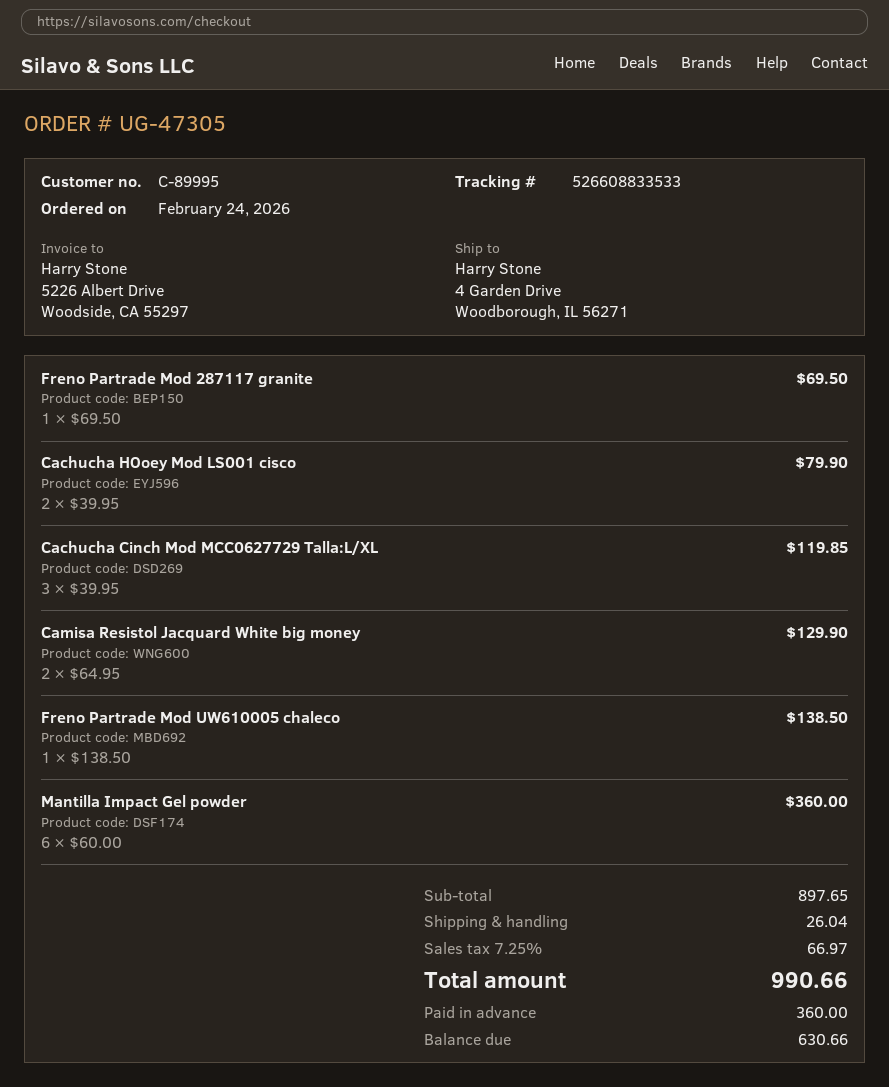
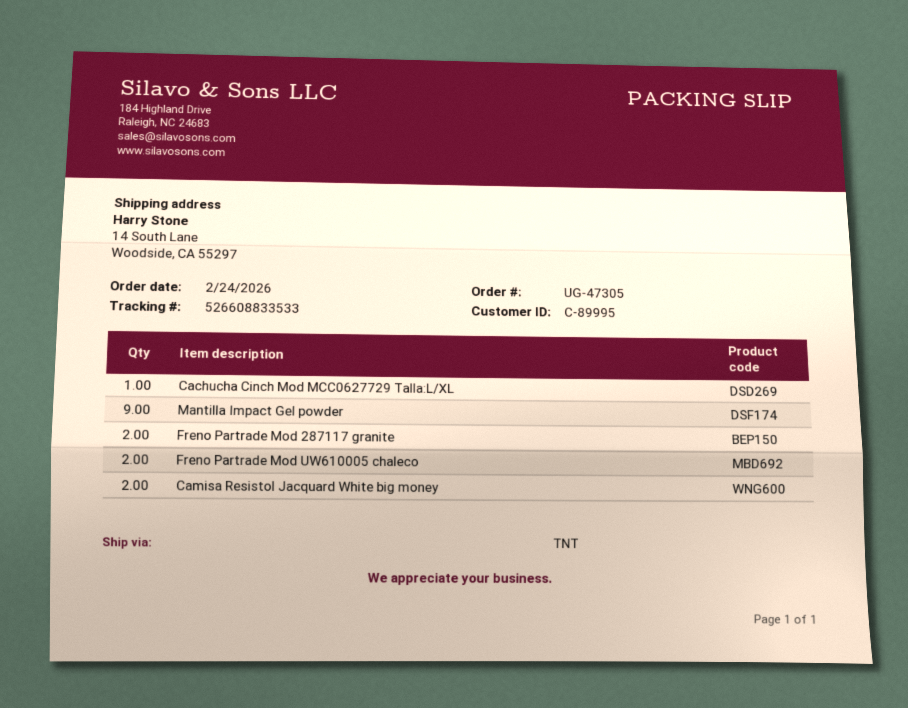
ship to: 4 Garden Drive, Woodborough, IL 56271 -> 14 South Lane, Woodside, CA 55297
Freno Partrade Mod 287117 granite: 1 -> 2
Cachucha HOoey Mod LS001 cisco: 2 -> none
Cachucha Cinch Mod MCC0627729 Talla:L/XL: 3 -> 1
Freno Partrade Mod UW610005 chaleco: 1 -> 2
Mantilla Impact Gel powder: 6 -> 9

